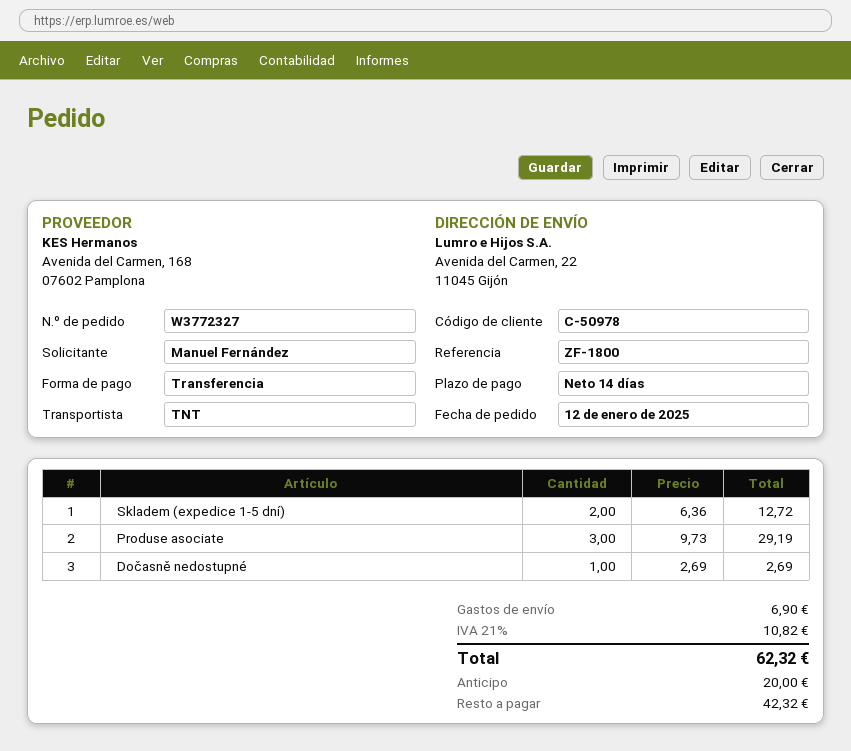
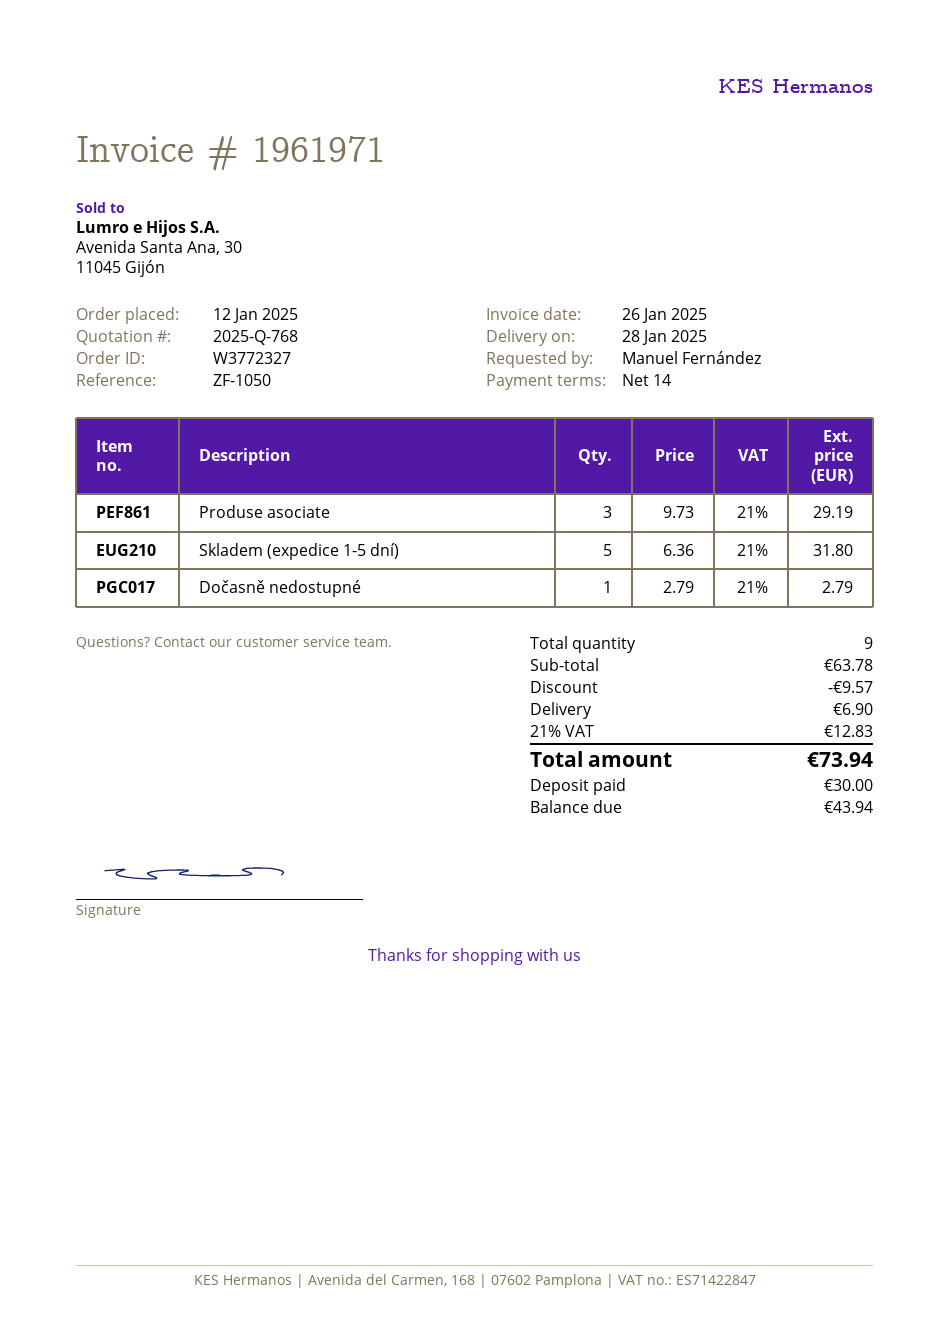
reference: ZF-1800 -> ZF-1050
Skladem (expedice 1-5 dní): 2 x 6.36 = 12.72 -> 5 x 6.36 = 31.80
Dočasně nedostupné: 1 x 2.69 = 2.69 -> 1 x 2.79 = 2.79
discount: none -> 9.57
tax: 21% = 10.82 -> 21% = 12.83
total: 62.32 -> 73.94
deposit: 20.00 -> 30.00
balance: 42.32 -> 43.94

